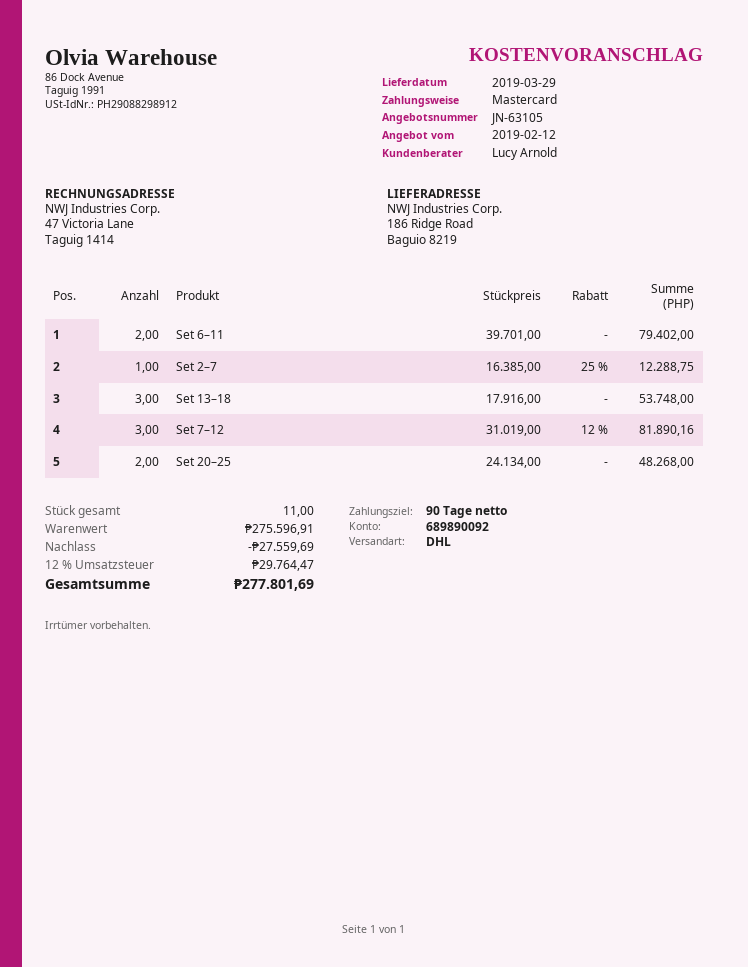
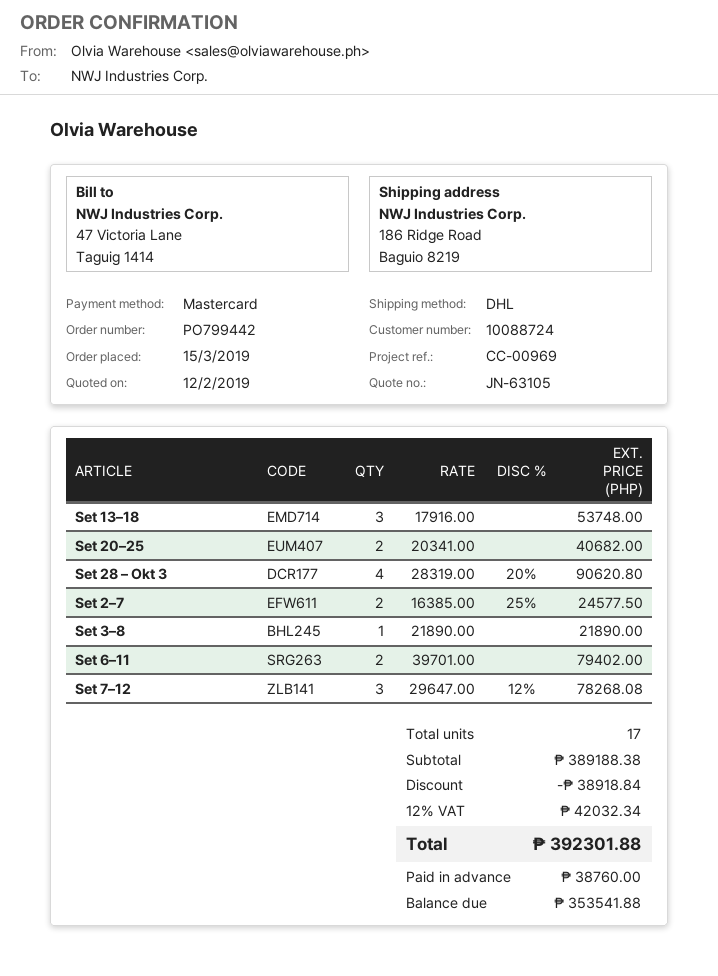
Set 2–7: 1 x 16385.00 - 25% = 12288.75 -> 2 x 16385.00 - 25% = 24577.50
Set 7–12: 3 x 31019.00 - 12% = 81890.16 -> 3 x 29647.00 - 12% = 78268.08
Set 20–25: 2 x 24134.00 = 48268.00 -> 2 x 20341.00 = 40682.00
Set 28 – Okt 3: none -> 4 x 28319.00 - 20% = 90620.80
Set 3–8: none -> 1 x 21890.00 = 21890.00
total quantity: 11 -> 17
subtotal: 275596.91 -> 389188.38
discount: 27559.69 -> 38918.84
tax: 12% = 29764.47 -> 12% = 42032.34
total: 277801.69 -> 392301.88

